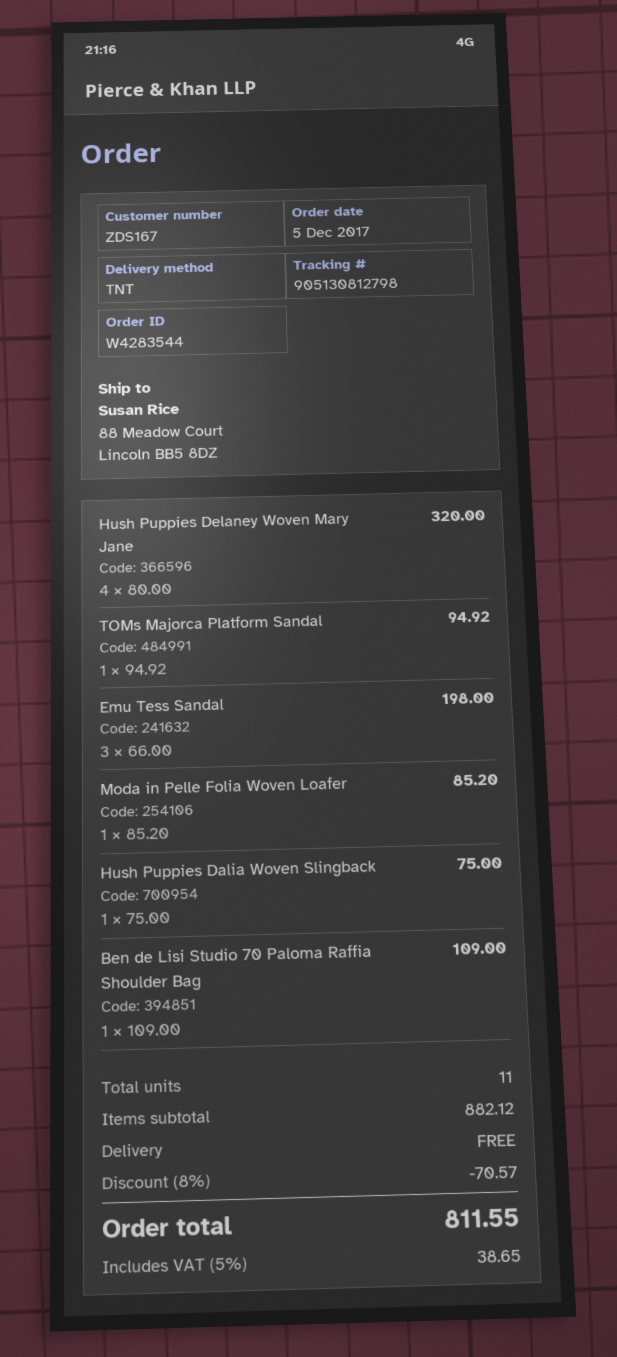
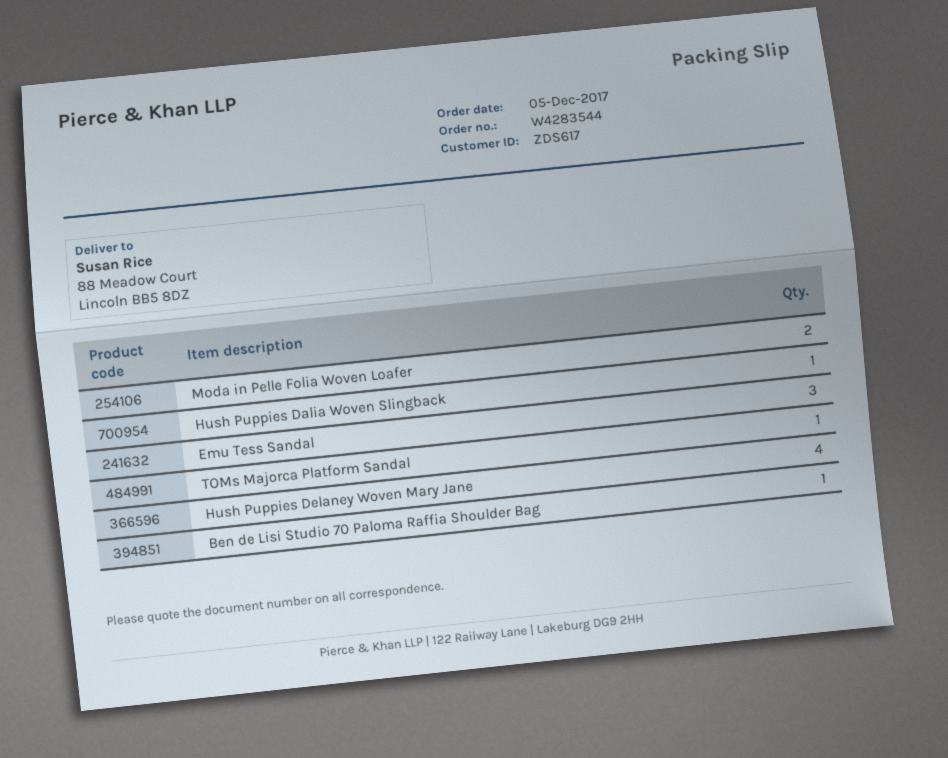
customer number: ZDS167 -> ZDS617
Moda in Pelle Folia Woven Loafer: 1 -> 2

